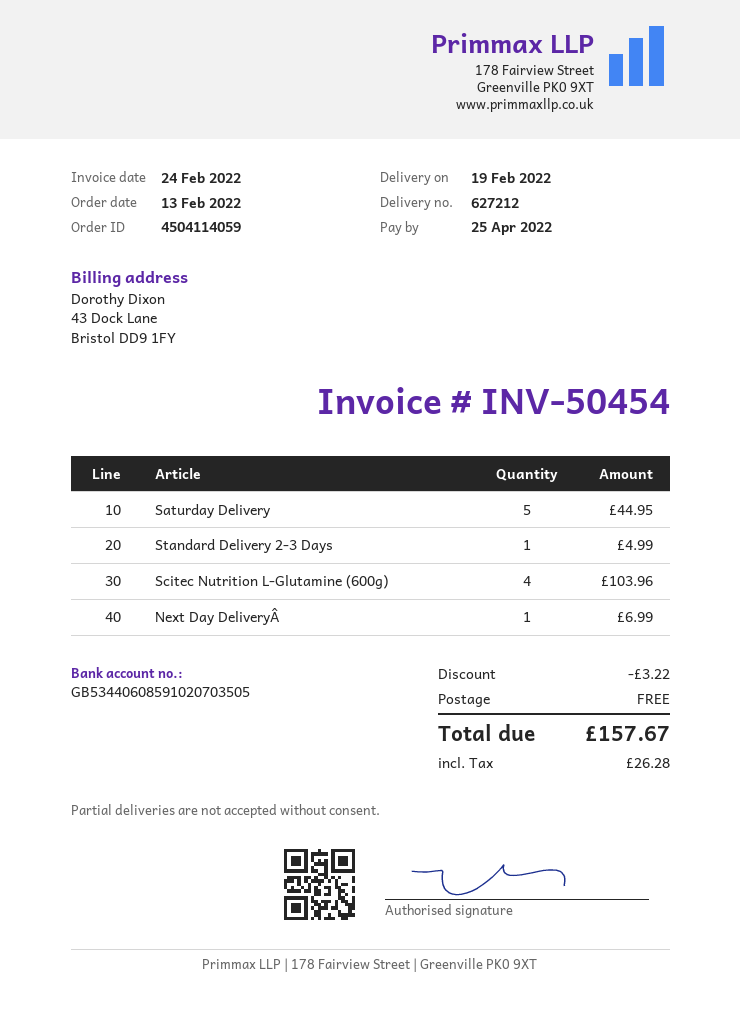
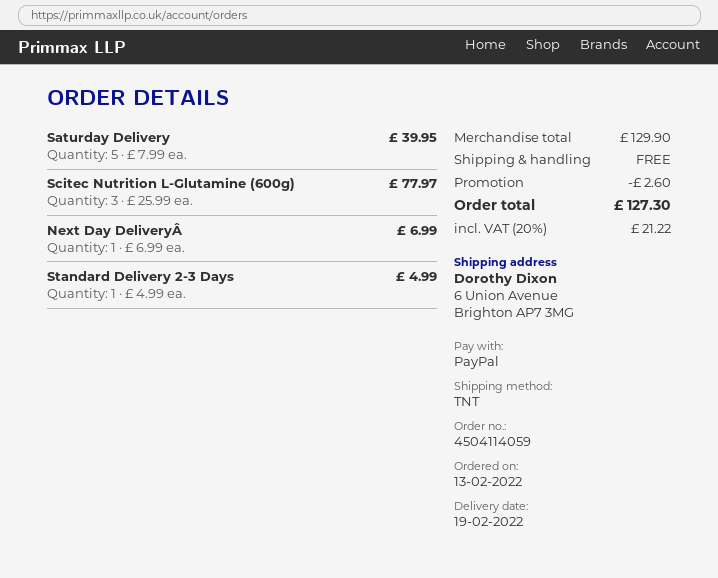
Saturday Delivery: 5 for 44.95 -> 5 for 39.95
Scitec Nutrition L-Glutamine (600g): 4 for 103.96 -> 3 for 77.97
discount: 3.22 -> 2.60
tax: 26.28 -> 21.22
total: 157.67 -> 127.30

